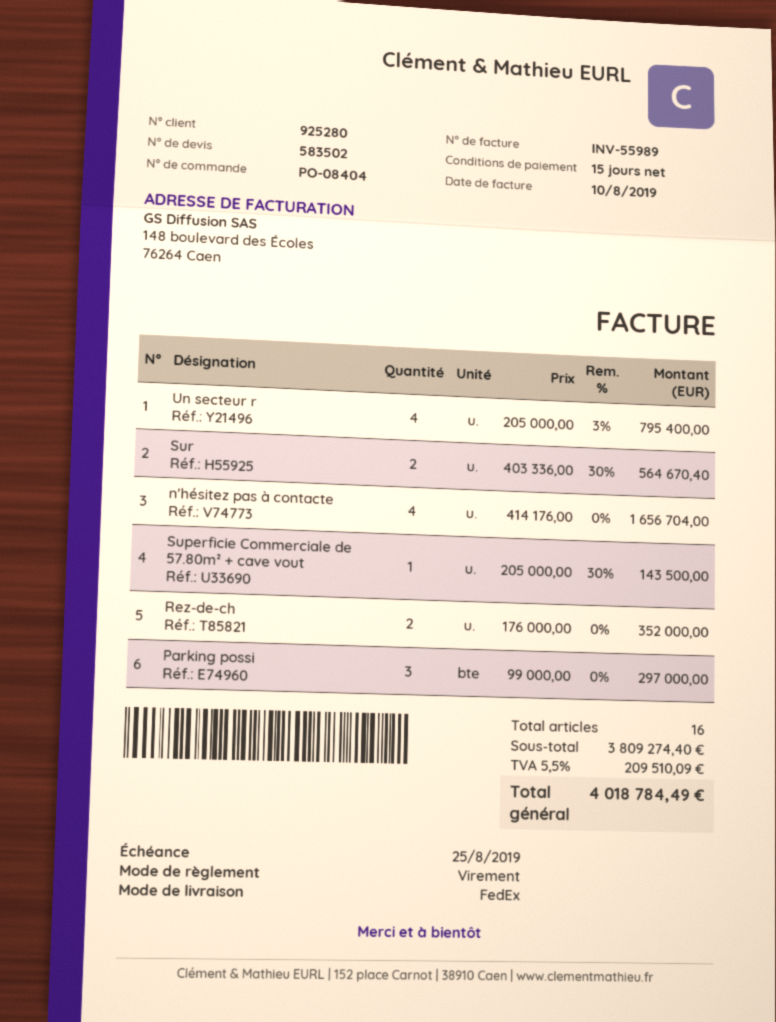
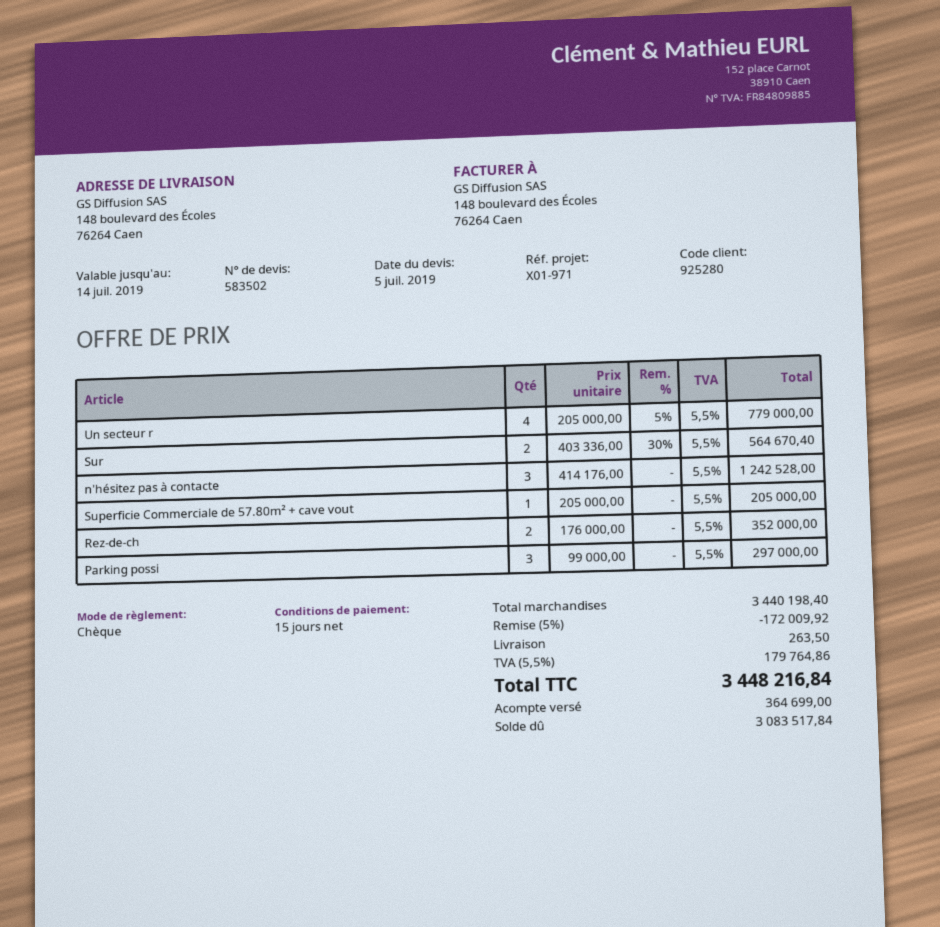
payment method: bank transfer -> cheque
Un secteur r: 4 x 205000.00 - 3% = 795400.00 -> 4 x 205000.00 - 5% = 779000.00
n'hésitez pas à contacte: 4 x 414176.00 = 1656704.00 -> 3 x 414176.00 = 1242528.00
Superficie Commerciale de 57.80m² + cave vout: 1 x 205000.00 - 30% = 143500.00 -> 1 x 205000.00 = 205000.00
subtotal: 3809274.40 -> 3440198.40
discount: none -> 5% = 172009.92
shipping: none -> 263.50
tax: 5.5% = 209510.09 -> 5.5% = 179764.86
total: 4018784.49 -> 3448216.84

